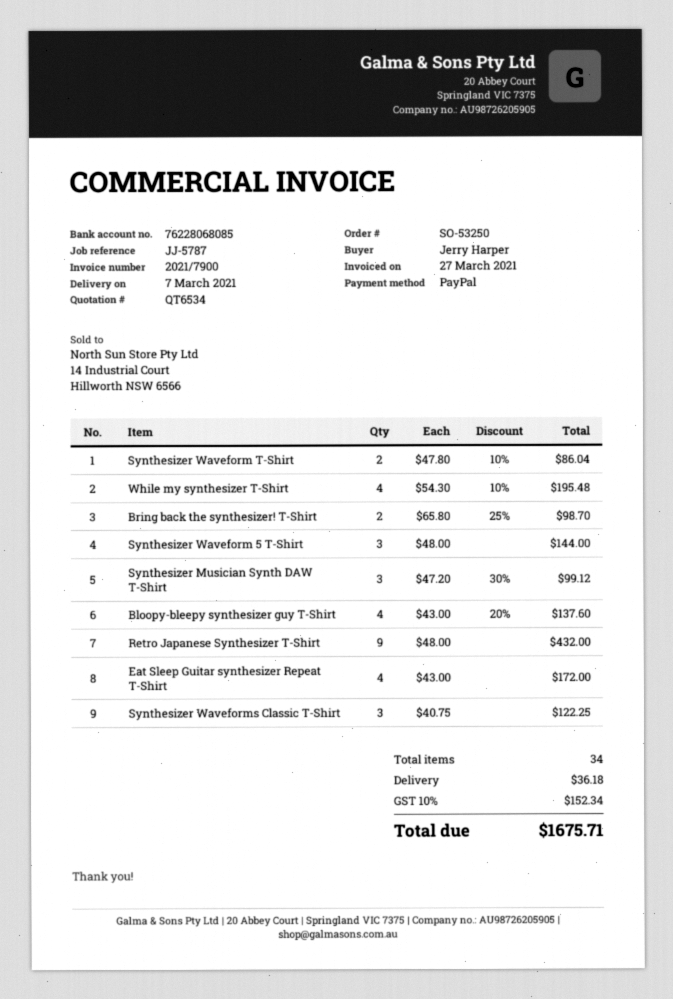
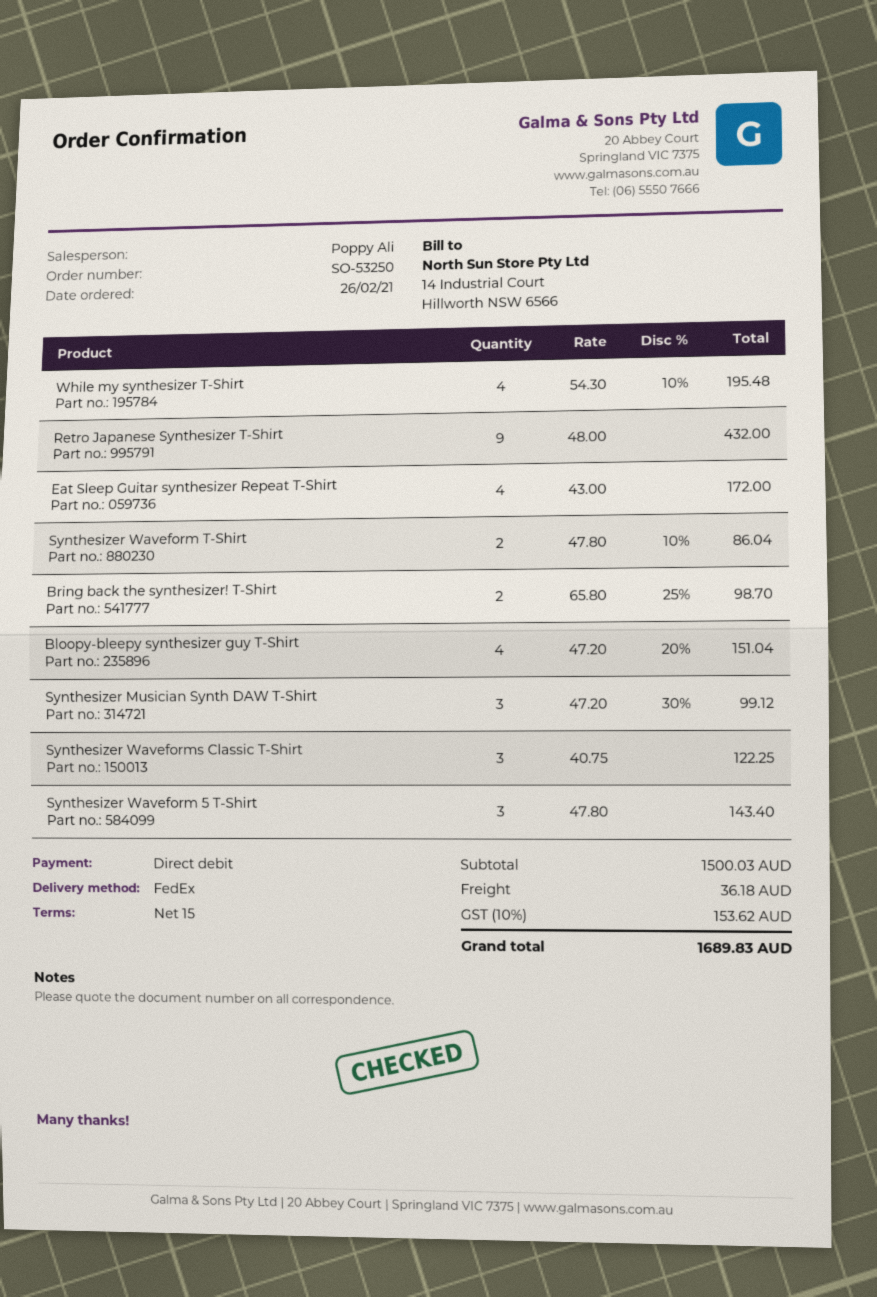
payment method: PayPal -> direct debit
Synthesizer Waveform 5 T-Shirt: 3 x 48.00 = 144.00 -> 3 x 47.80 = 143.40
Bloopy-bleepy synthesizer guy T-Shirt: 4 x 43.00 - 20% = 137.60 -> 4 x 47.20 - 20% = 151.04
tax: 10% = 152.34 -> 10% = 153.62
total: 1675.71 -> 1689.83

